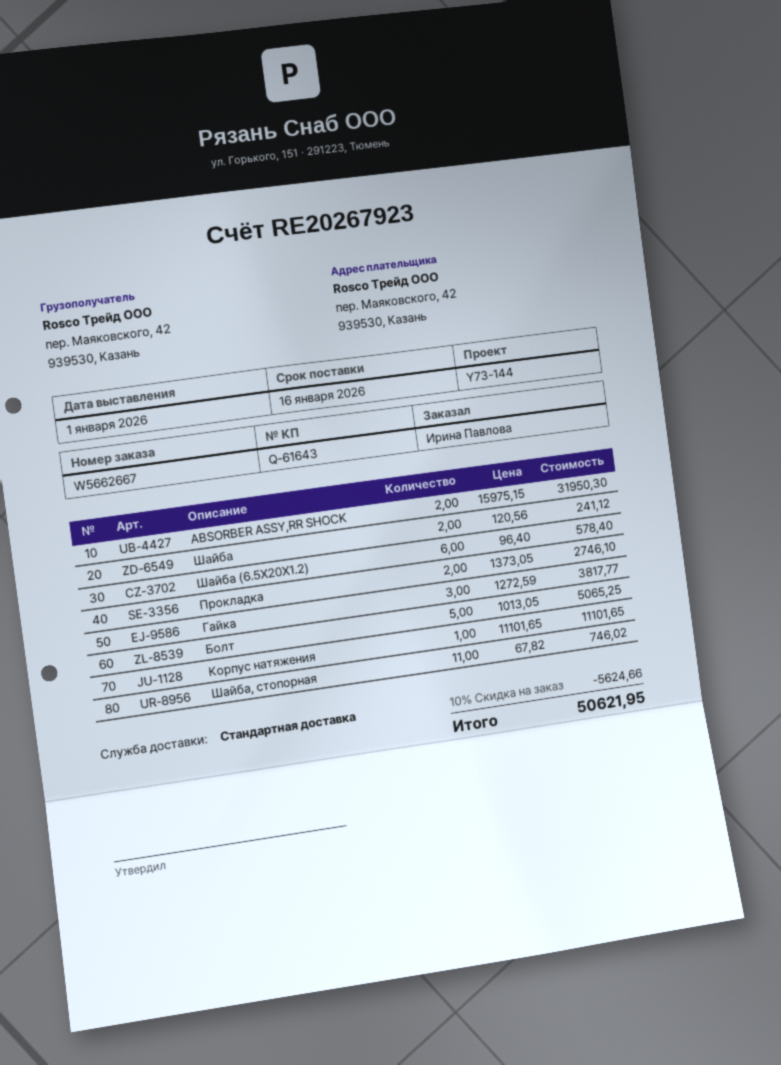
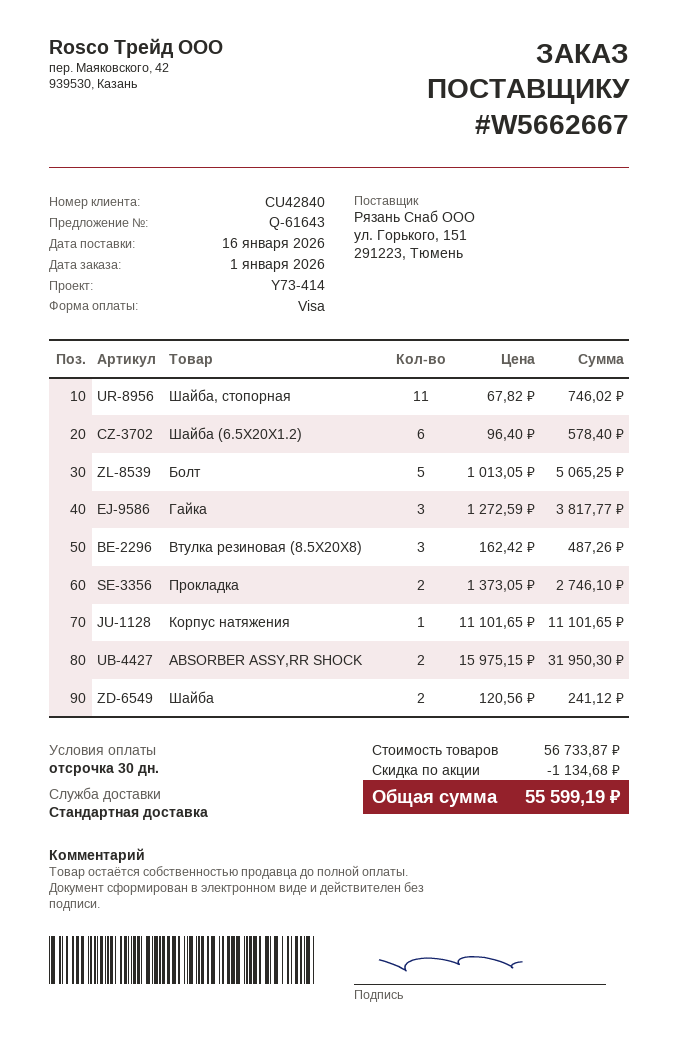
reference: Y73-144 -> Y73-414
Втулка резиновая (8.5X20X8): none -> 3 x 162.42 = 487.26
discount: 5624.66 -> 1134.68
total: 50621.95 -> 55599.19

